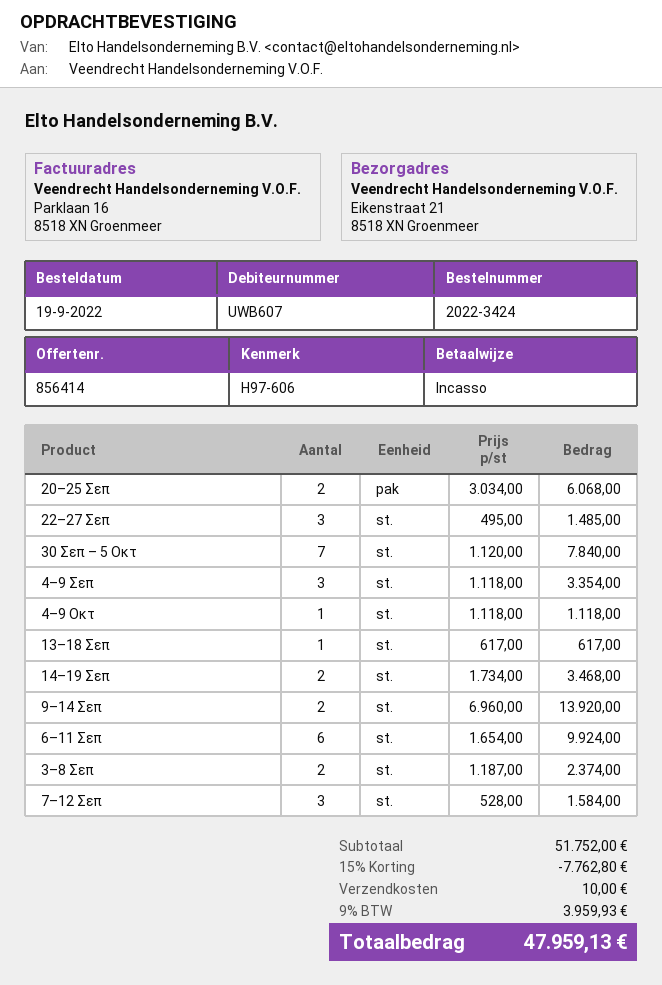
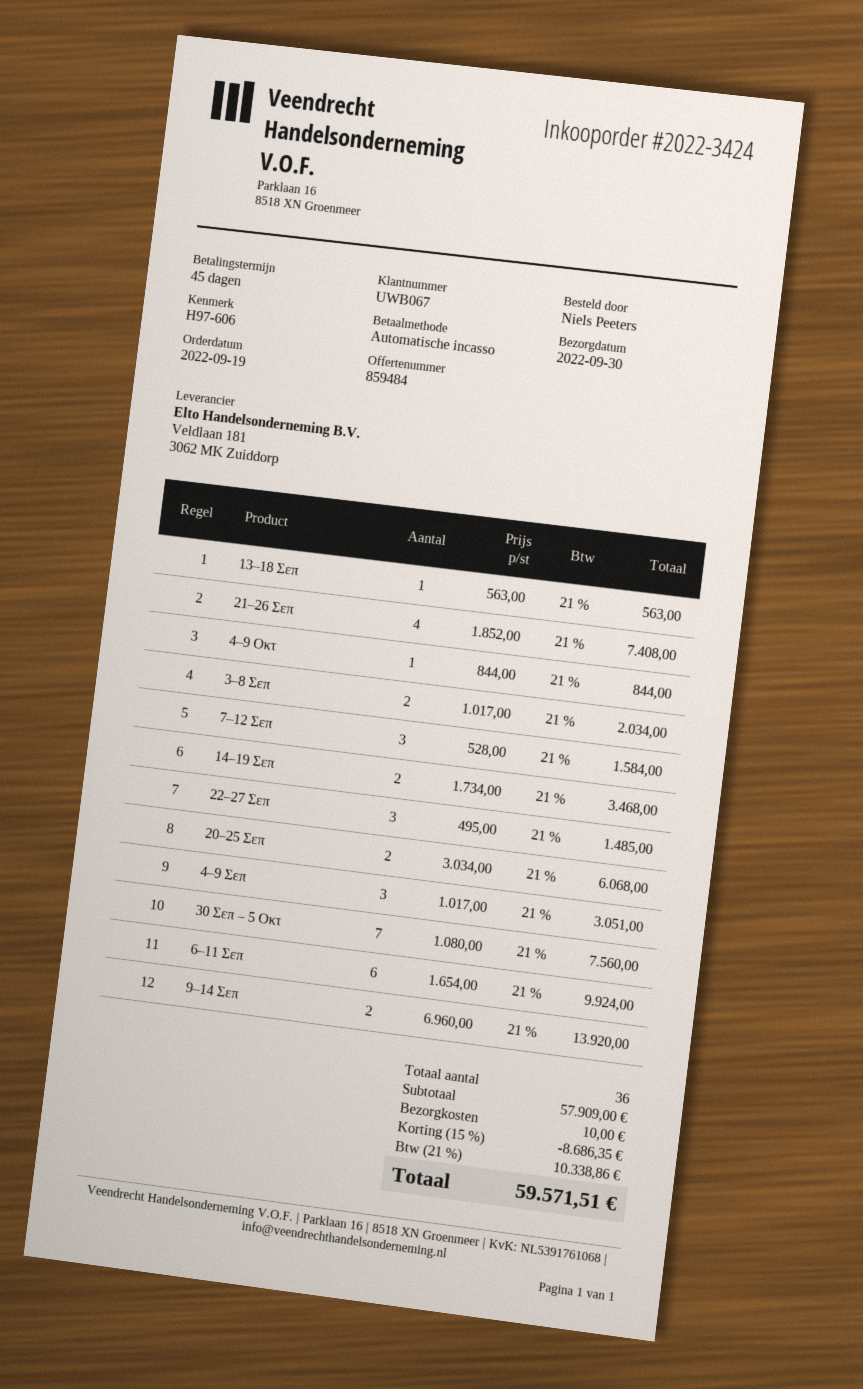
quote number: 856414 -> 859484
customer number: UWB607 -> UWB067
30 Σεπ – 5 Οκτ: 7 x 1120.00 = 7840.00 -> 7 x 1080.00 = 7560.00
4–9 Σεπ: 3 x 1118.00 = 3354.00 -> 3 x 1017.00 = 3051.00
4–9 Οκτ: 1 x 1118.00 = 1118.00 -> 1 x 844.00 = 844.00
13–18 Σεπ: 1 x 617.00 = 617.00 -> 1 x 563.00 = 563.00
3–8 Σεπ: 2 x 1187.00 = 2374.00 -> 2 x 1017.00 = 2034.00
21–26 Σεπ: none -> 4 x 1852.00 = 7408.00
subtotal: 51752.00 -> 57909.00
discount: 15% = 7762.80 -> 15% = 8686.35
tax: 9% = 3959.93 -> 21% = 10338.86
total: 47959.13 -> 59571.51

